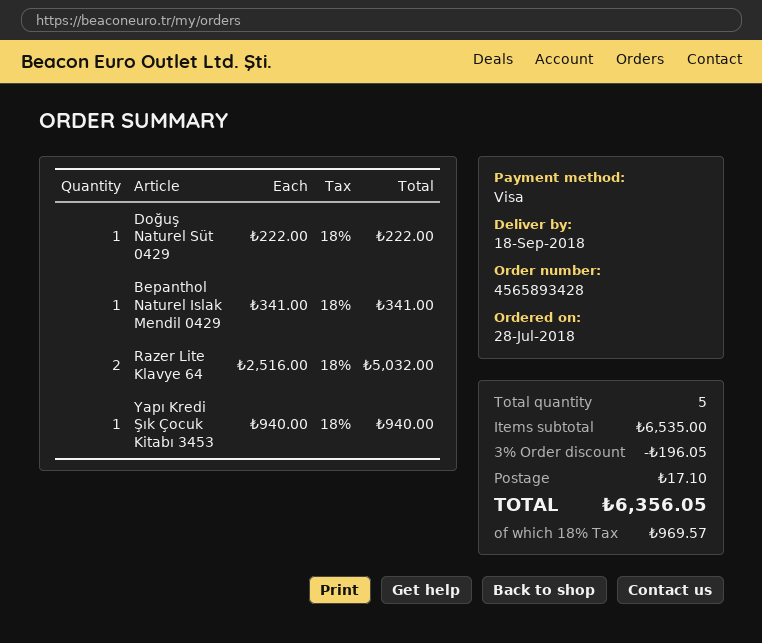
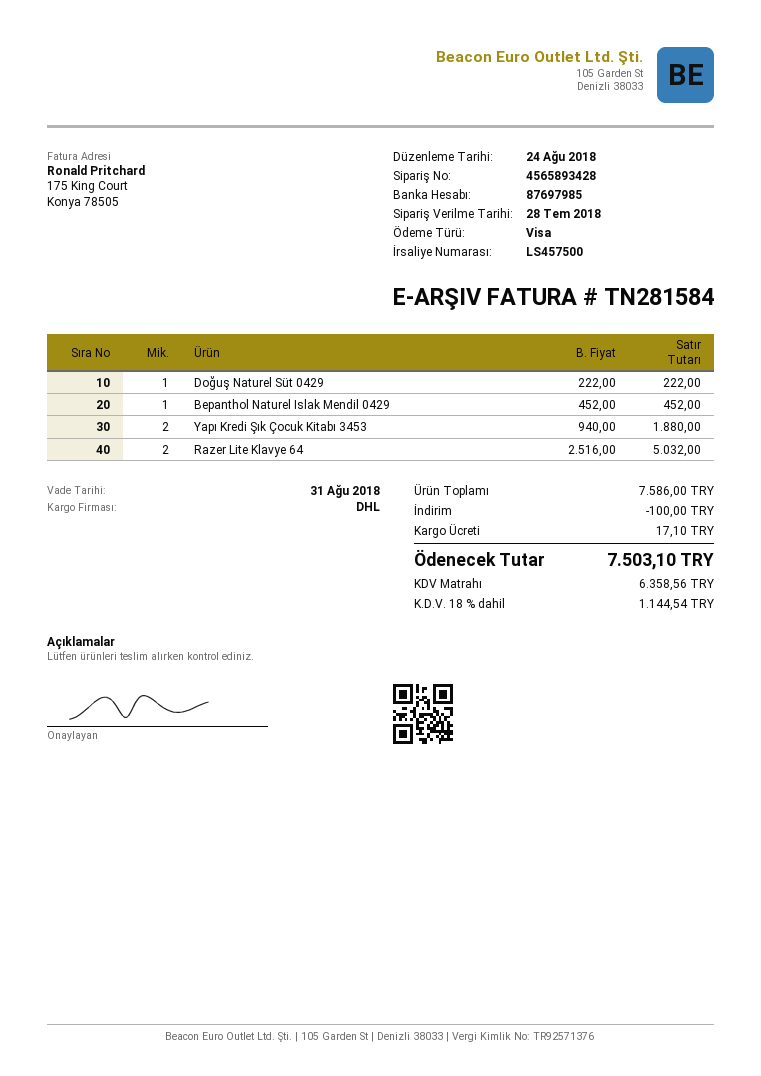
Bepanthol Naturel Islak Mendil 0429: 1 x 341.00 = 341.00 -> 1 x 452.00 = 452.00
Yapı Kredi Şık Çocuk Kitabı 3453: 1 x 940.00 = 940.00 -> 2 x 940.00 = 1880.00
subtotal: 6535.00 -> 7586.00
discount: 196.05 -> 100.00
tax: 18% = 969.57 -> 18% = 1144.54
total: 6356.05 -> 7503.10

